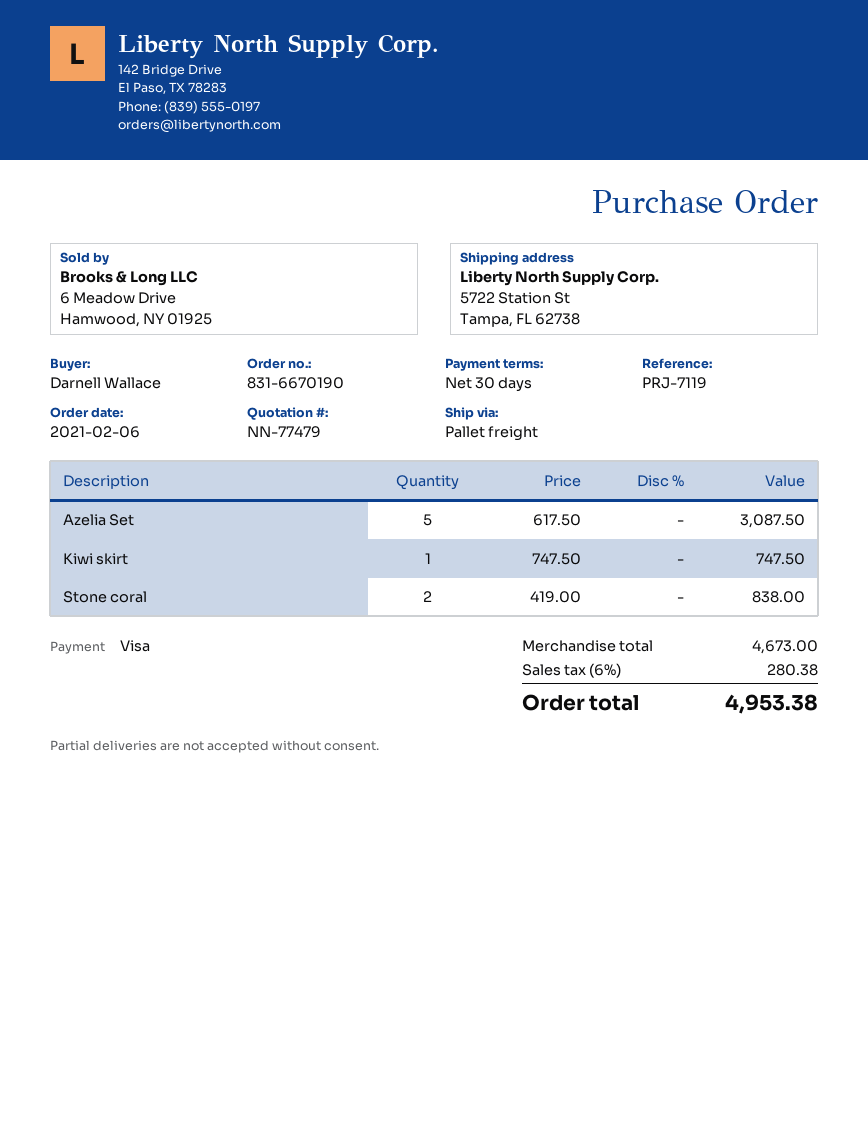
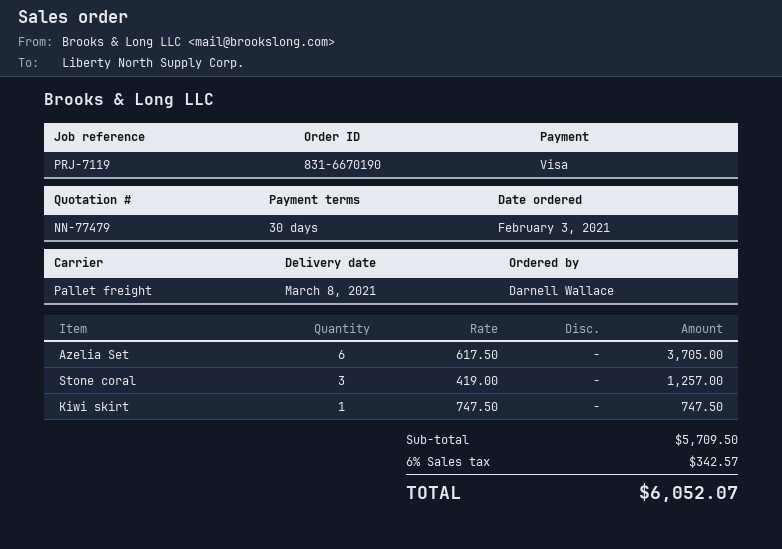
order date: 2021-02-06 -> 2021-02-03
Azelia Set: 5 x 617.50 = 3087.50 -> 6 x 617.50 = 3705.00
Stone coral: 2 x 419.00 = 838.00 -> 3 x 419.00 = 1257.00
subtotal: 4673.00 -> 5709.50
tax: 6% = 280.38 -> 6% = 342.57
total: 4953.38 -> 6052.07

